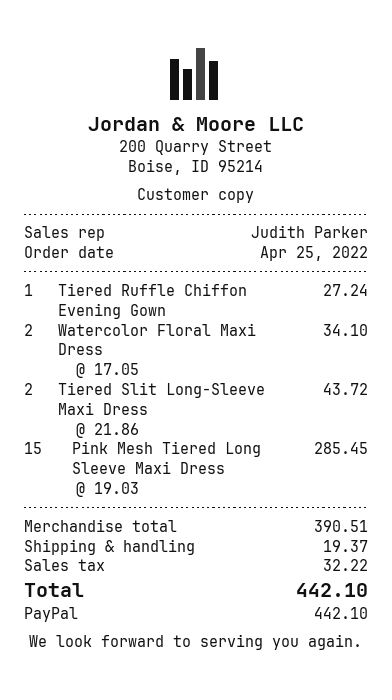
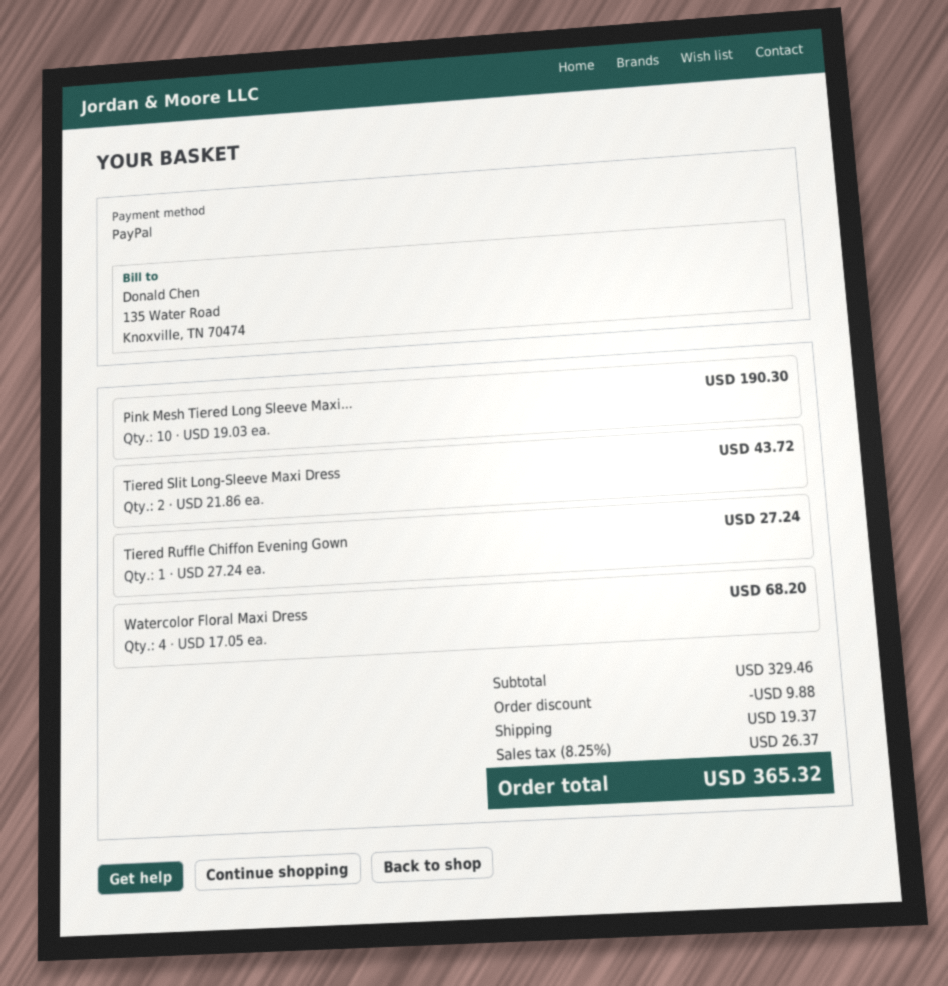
Watercolor Floral Maxi Dress: 2 x 17.05 = 34.10 -> 4 x 17.05 = 68.20
Pink Mesh Tiered Long Sleeve Maxi Dress: 15 x 19.03 = 285.45 -> 10 x 19.03 = 190.30
subtotal: 390.51 -> 329.46
discount: none -> 9.88
tax: 32.22 -> 26.37
total: 442.10 -> 365.32

